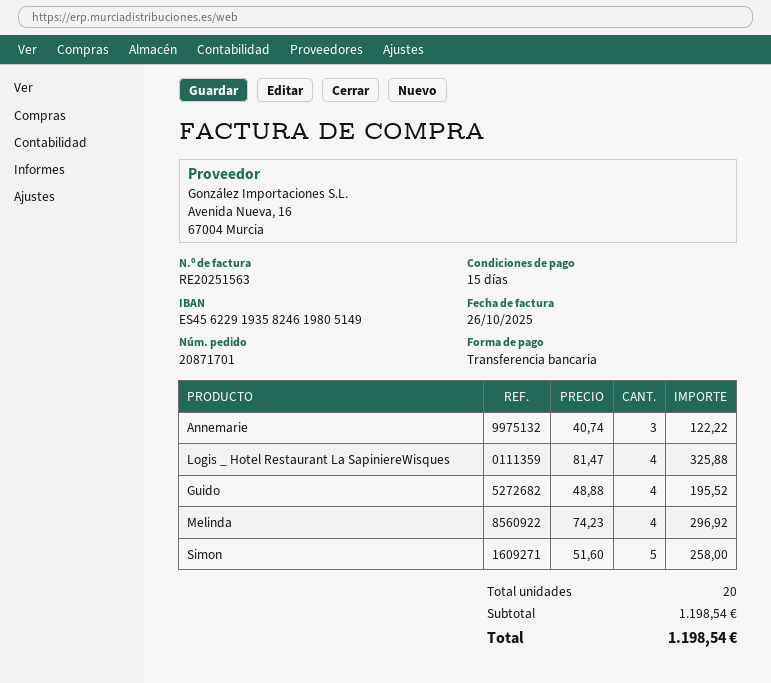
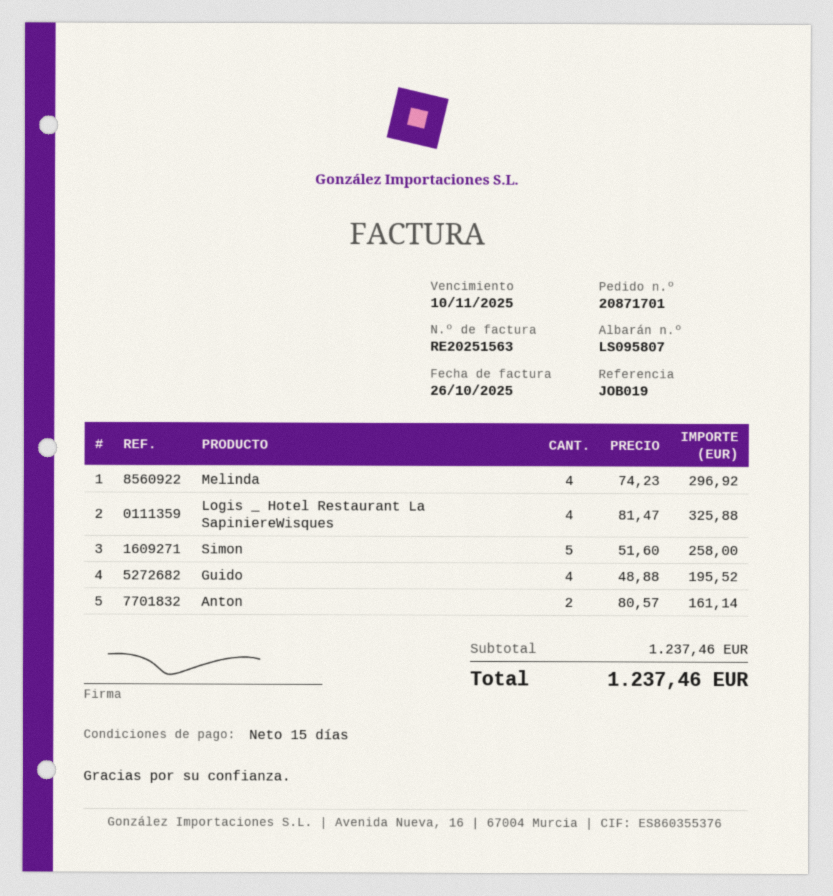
Annemarie: 3 x 40.74 = 122.22 -> none
Anton: none -> 2 x 80.57 = 161.14
subtotal: 1198.54 -> 1237.46
total: 1198.54 -> 1237.46

